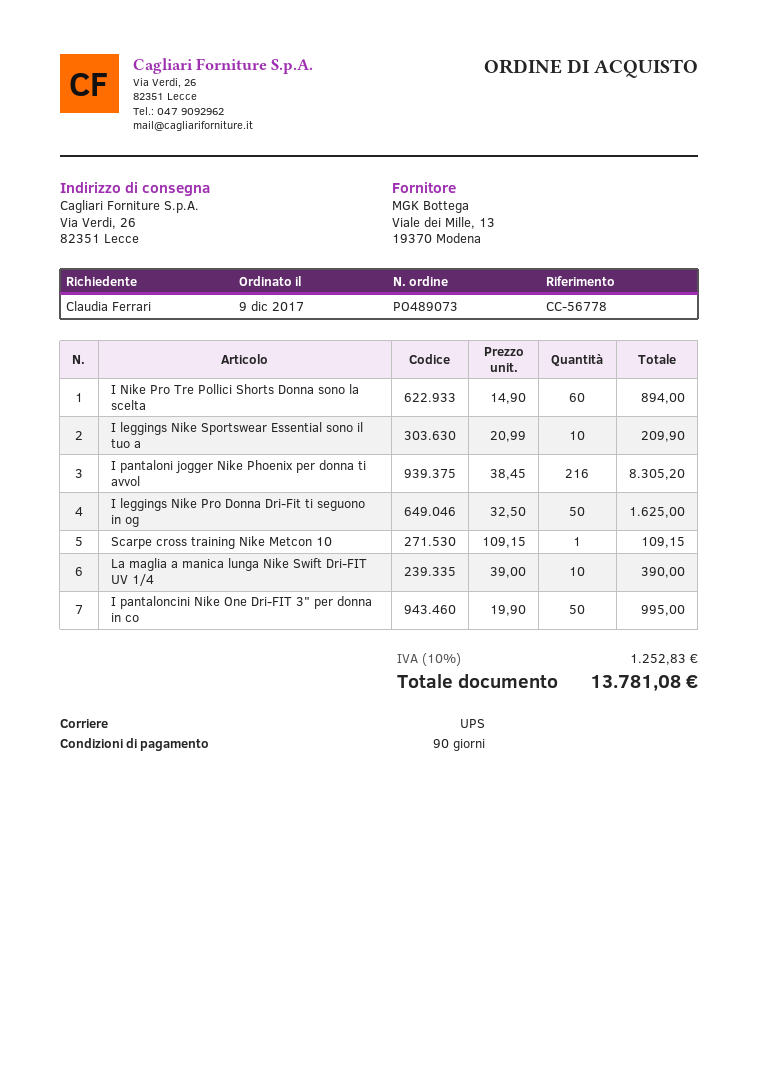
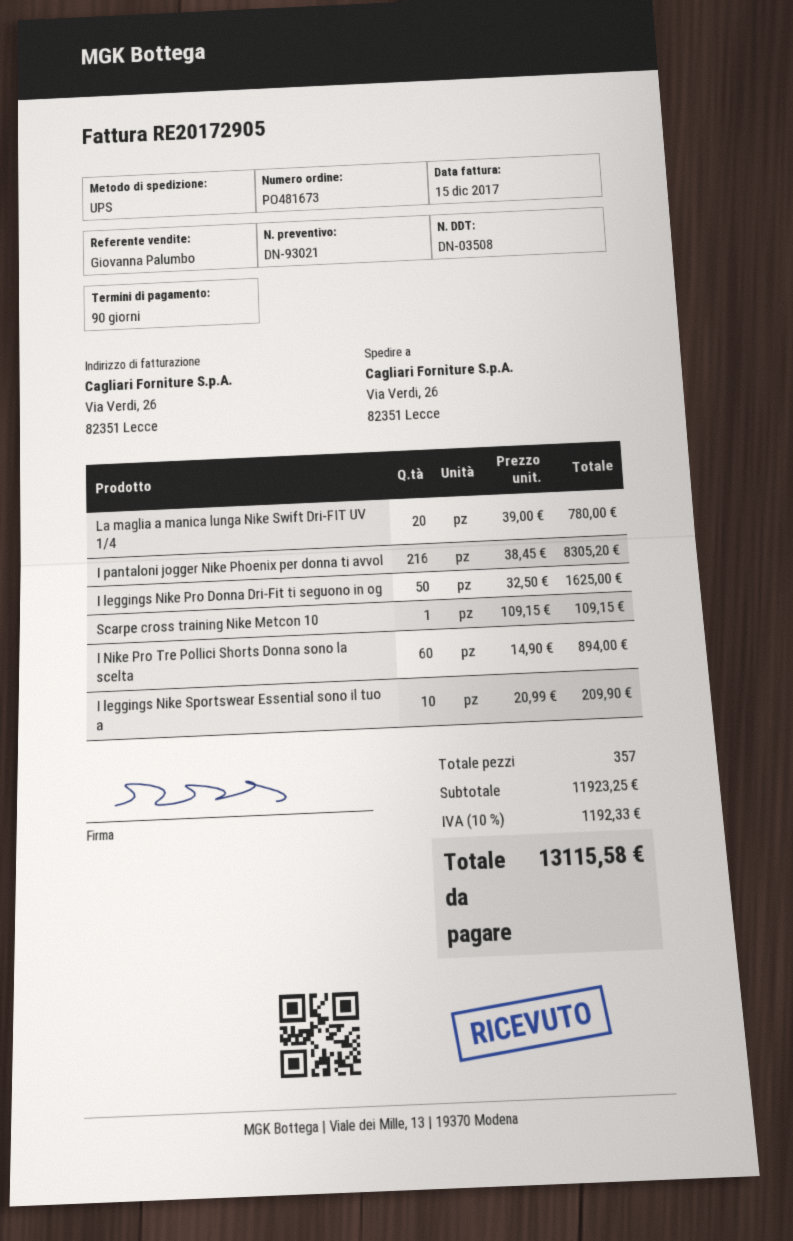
order number: PO489073 -> PO481673
La maglia a manica lunga Nike Swift Dri-FIT UV 1/4: 10 x 39.00 = 390.00 -> 20 x 39.00 = 780.00
I pantaloncini Nike One Dri-FIT 3" per donna in co: 50 x 19.90 = 995.00 -> none
tax: 10% = 1252.83 -> 10% = 1192.33
total: 13781.08 -> 13115.58

